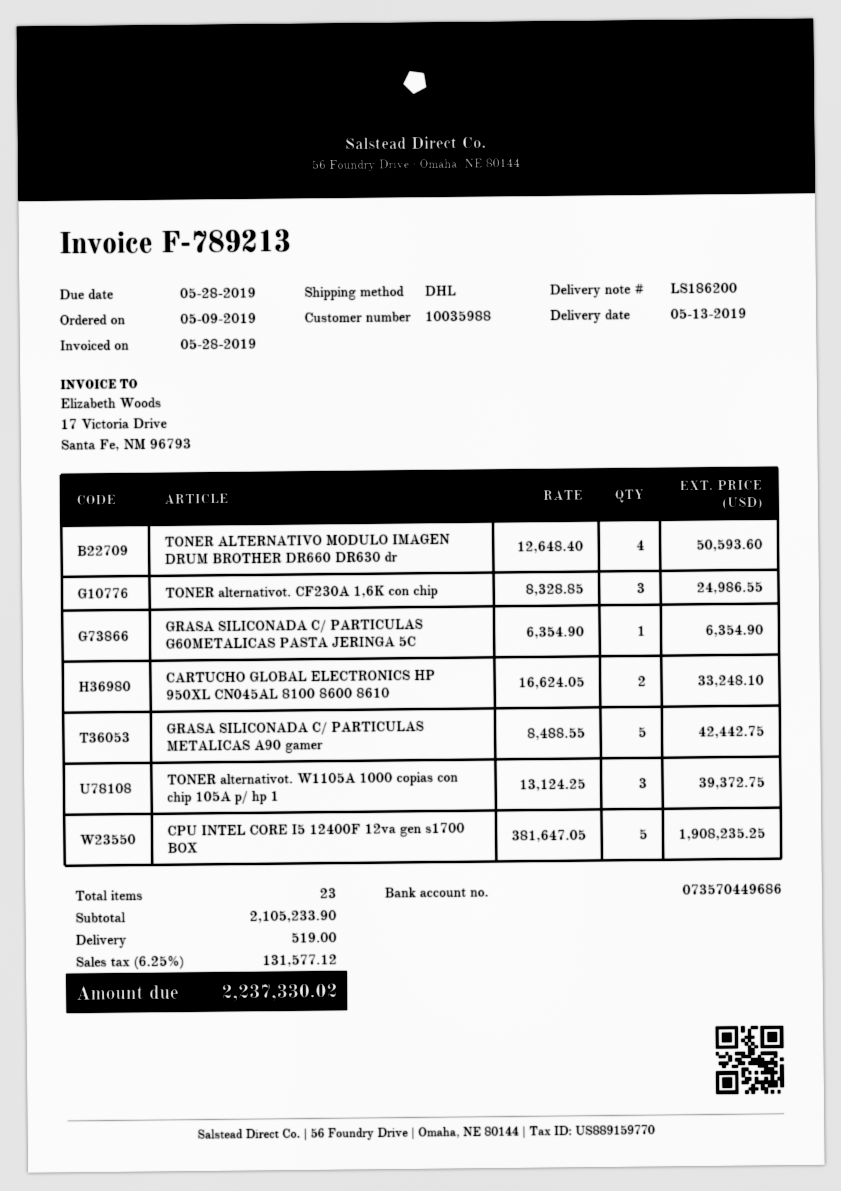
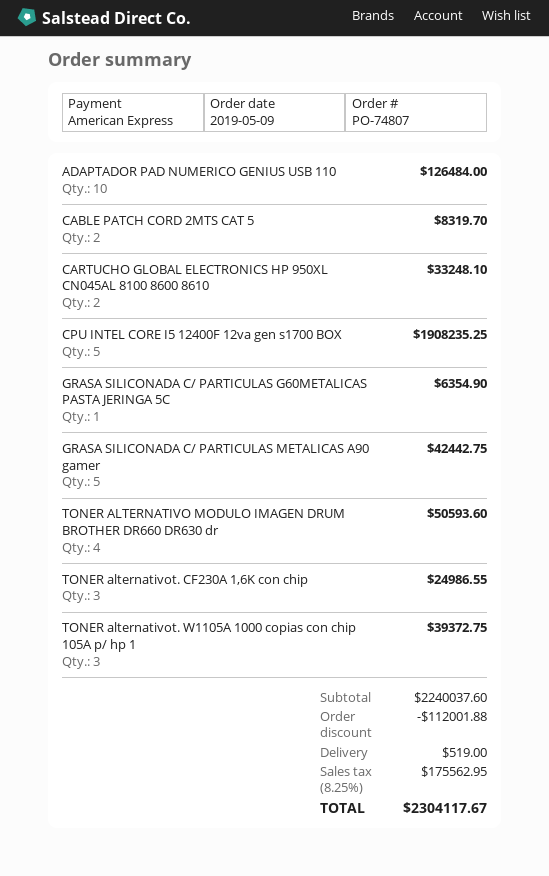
ADAPTADOR PAD NUMERICO GENIUS USB 110: none -> 10 for 126484.00
CABLE PATCH CORD 2MTS CAT 5: none -> 2 for 8319.70
subtotal: 2105233.90 -> 2240037.60
discount: none -> 112001.88
tax: 6.25% = 131577.12 -> 8.25% = 175562.95
total: 2237330.02 -> 2304117.67

